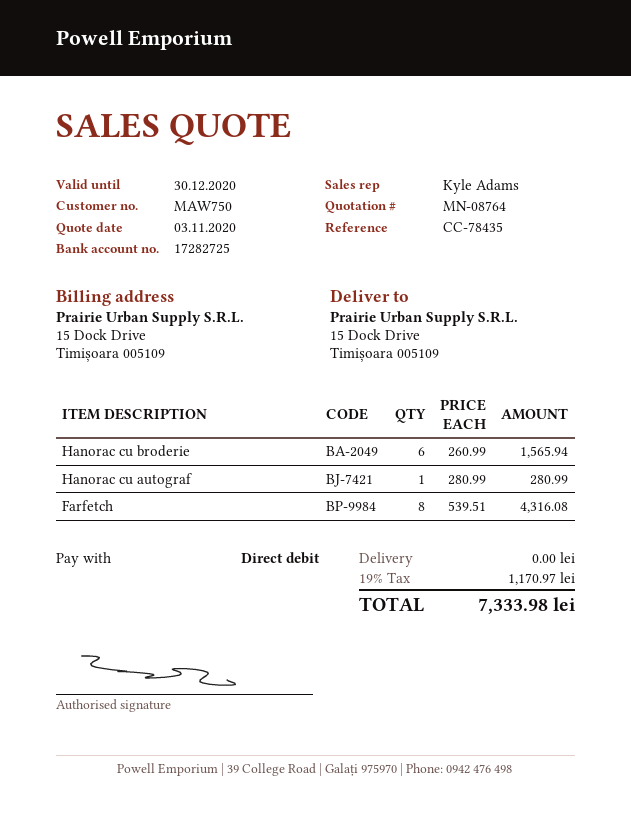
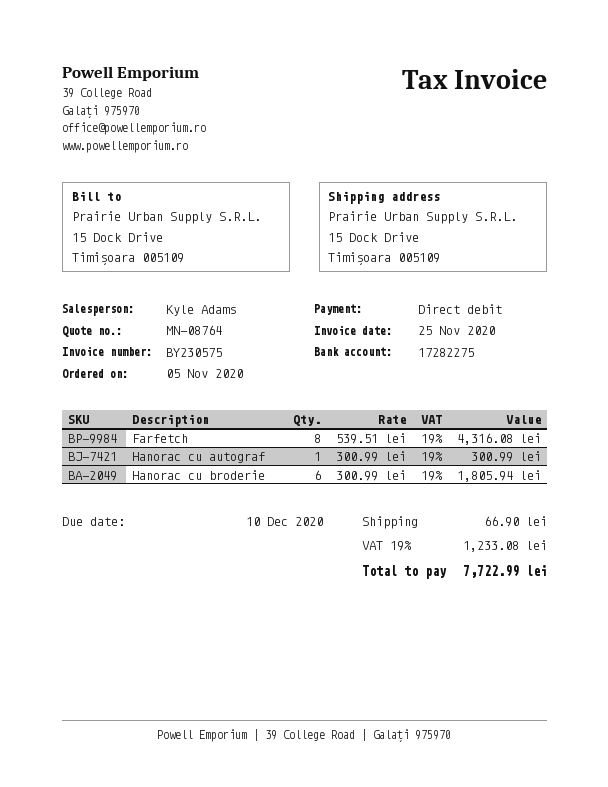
bank account: 17282725 -> 17282275
Hanorac cu broderie: 6 x 260.99 = 1565.94 -> 6 x 300.99 = 1805.94
Hanorac cu autograf: 1 x 280.99 = 280.99 -> 1 x 300.99 = 300.99
shipping: 0.00 -> 66.90
tax: 19% = 1170.97 -> 19% = 1233.08
total: 7333.98 -> 7722.99

